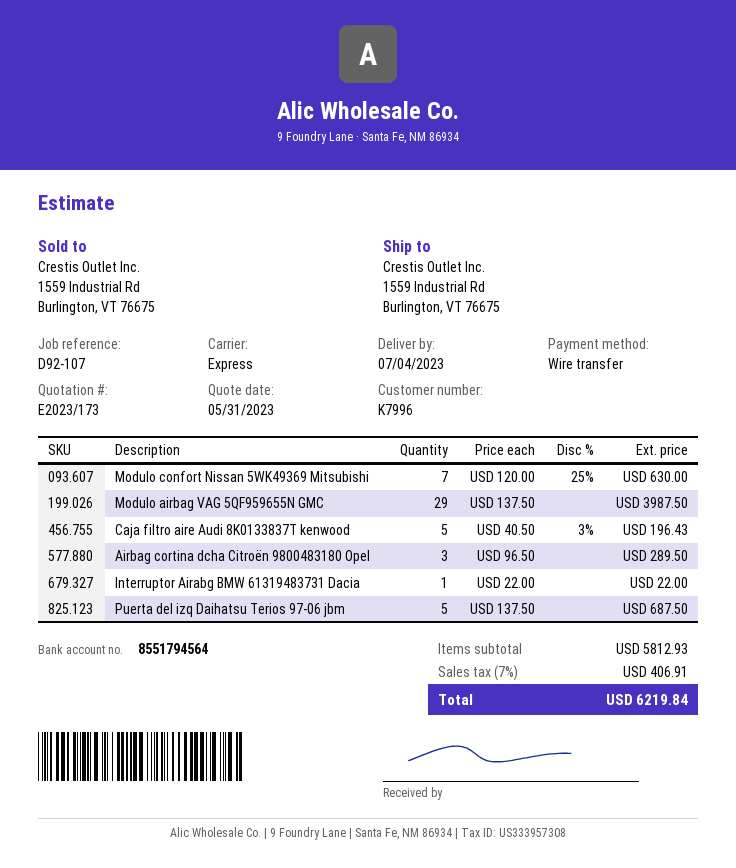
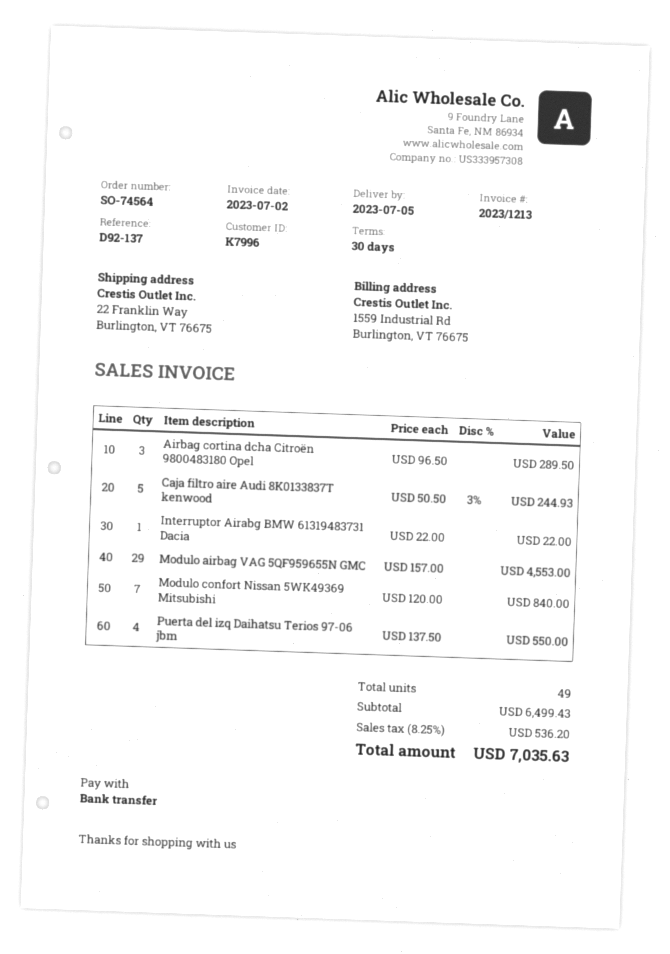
delivery date: 2023-07-04 -> 2023-07-05
reference: D92-107 -> D92-137
ship to: 1559 Industrial Rd, Burlington, VT 76675 -> 22 Franklin Way, Burlington, VT 76675
Modulo confort Nissan 5WK49369 Mitsubishi: 7 x 120.00 - 25% = 630.00 -> 7 x 120.00 = 840.00
Modulo airbag VAG 5QF959655N GMC: 29 x 137.50 = 3987.50 -> 29 x 157.00 = 4553.00
Caja filtro aire Audi 8K0133837T kenwood: 5 x 40.50 - 3% = 196.43 -> 5 x 50.50 - 3% = 244.93
Puerta del izq Daihatsu Terios 97-06 jbm: 5 x 137.50 = 687.50 -> 4 x 137.50 = 550.00
subtotal: 5812.93 -> 6499.43
tax: 7% = 406.91 -> 8.25% = 536.20
total: 6219.84 -> 7035.63

